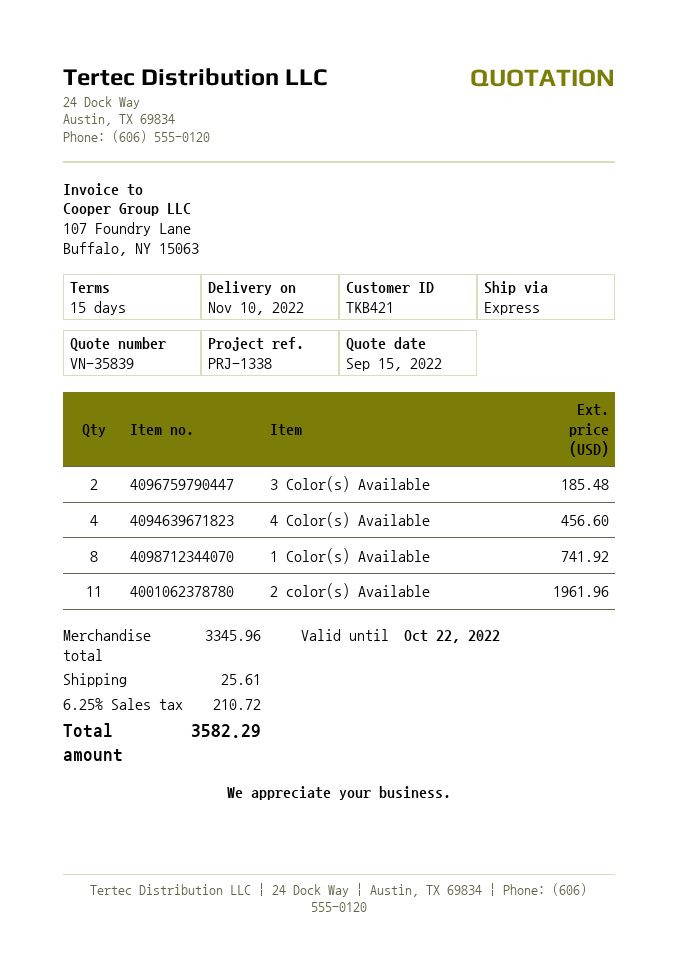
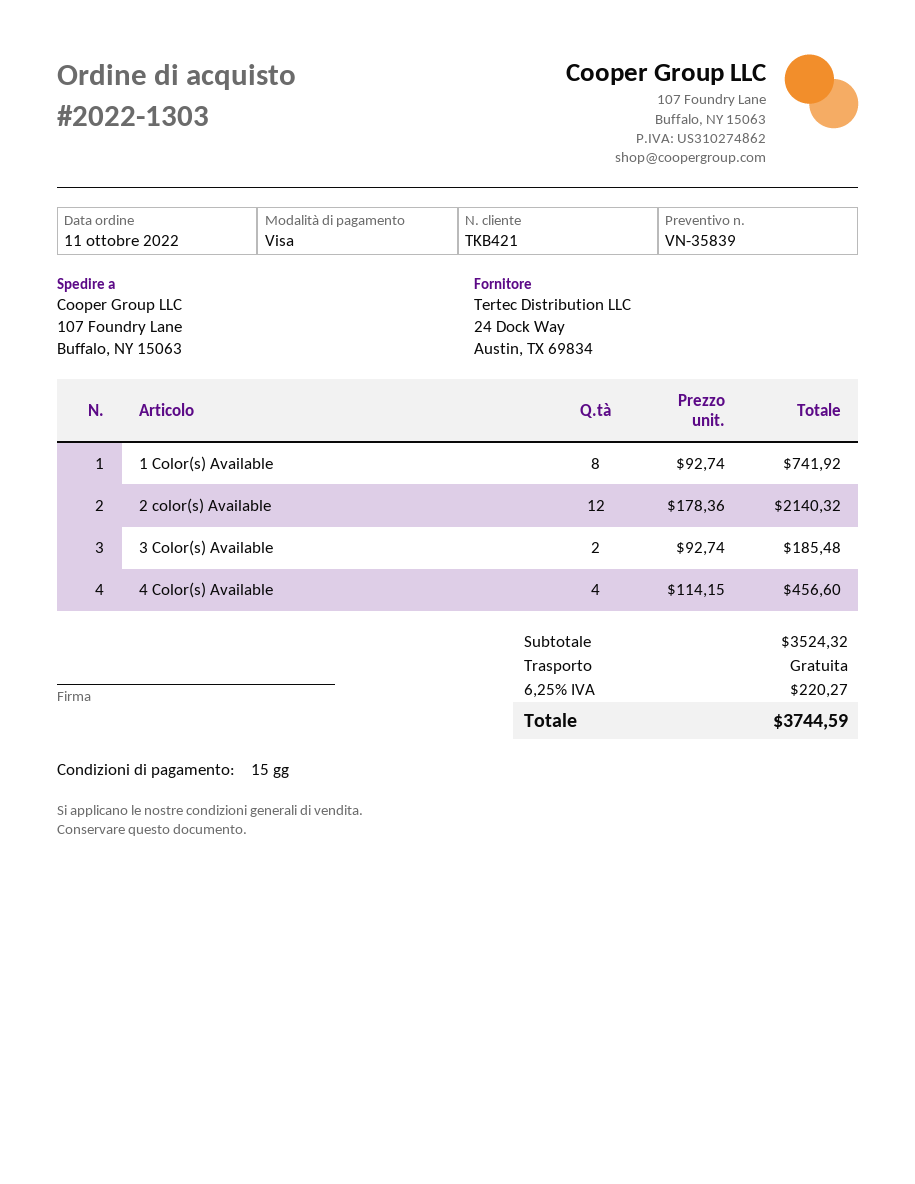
2 color(s) Available: 11 for 1961.96 -> 12 for 2140.32
subtotal: 3345.96 -> 3524.32
shipping: 25.61 -> 0.00
tax: 6.25% = 210.72 -> 6.25% = 220.27
total: 3582.29 -> 3744.59

